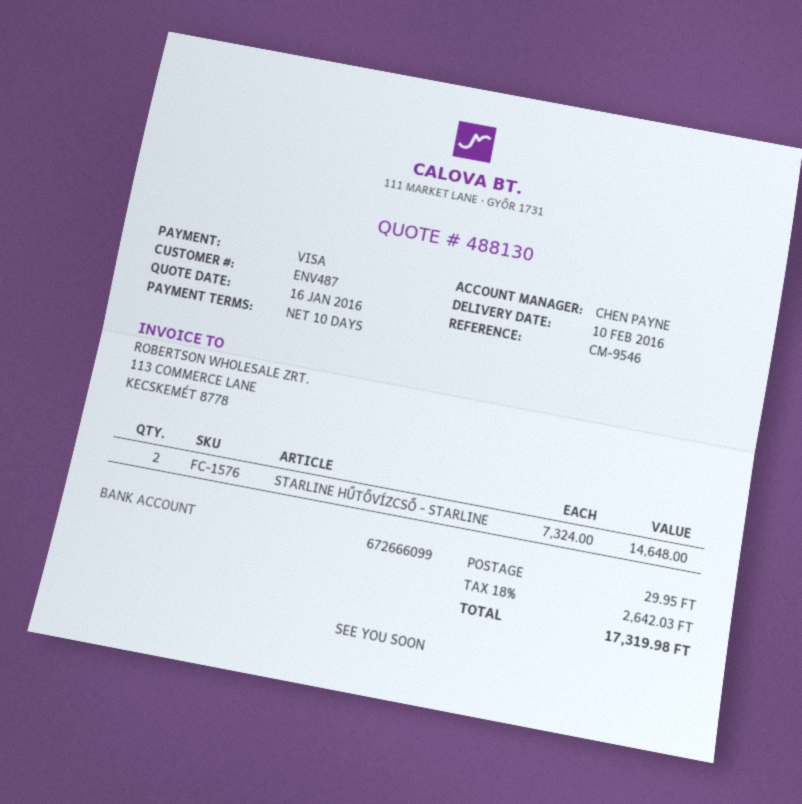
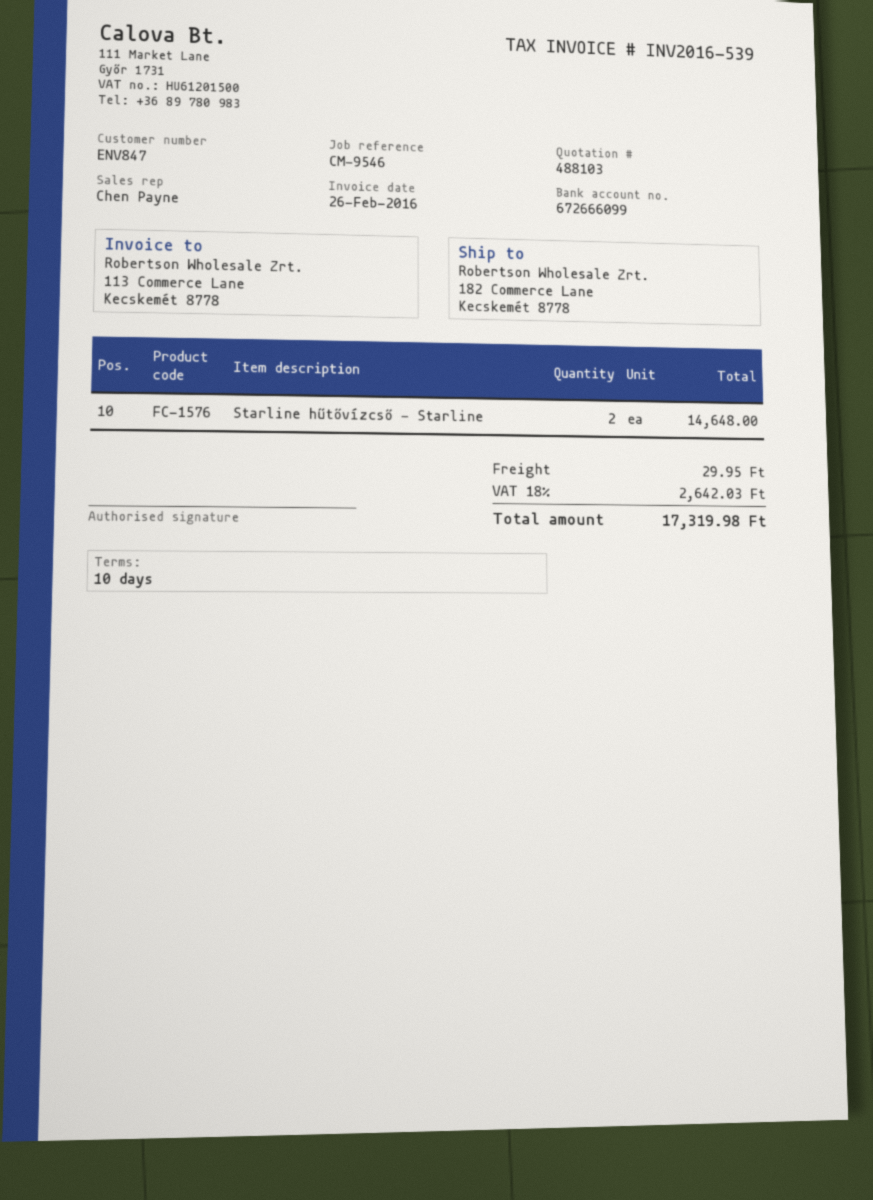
quote number: 488130 -> 488103
customer number: ENV487 -> ENV847

